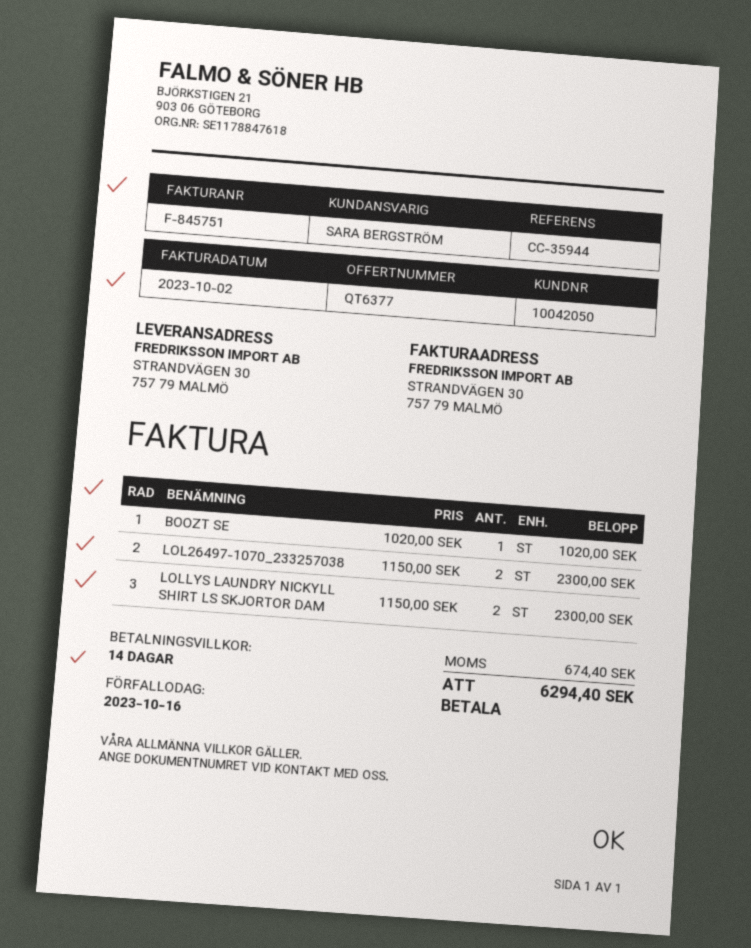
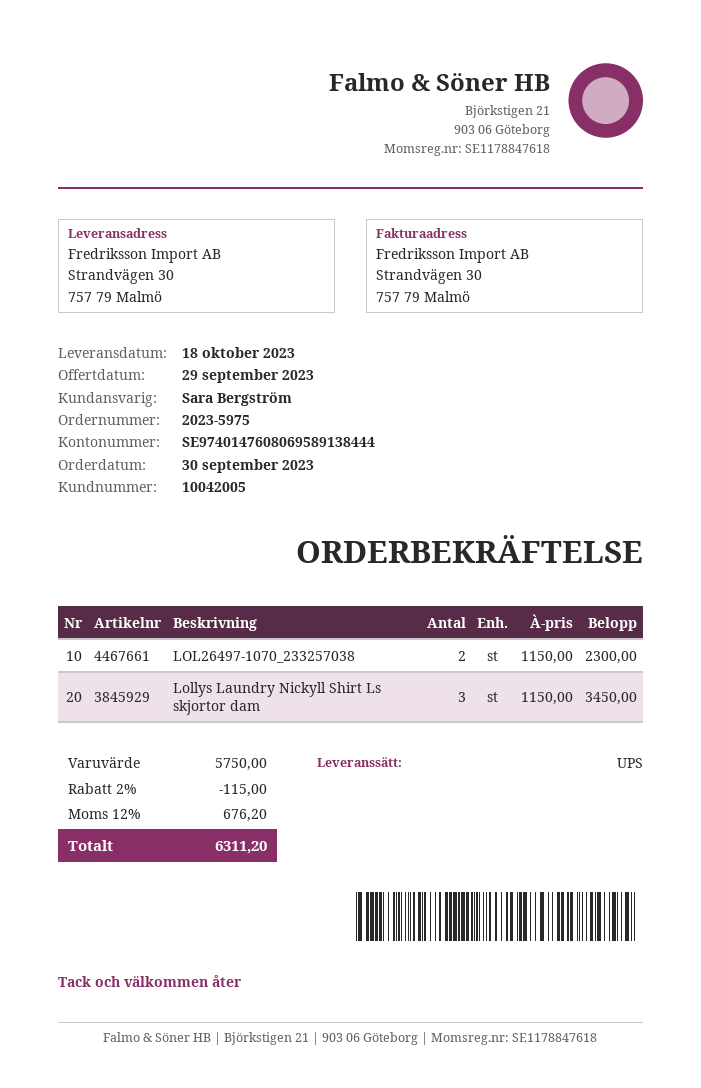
customer number: 10042050 -> 10042005
BOOZT SE: 1 x 1020.00 = 1020.00 -> none
LOLLYS LAUNDRY NICKYLL SHIRT LS SKJORTOR DAM: 2 x 1150.00 = 2300.00 -> 3 x 1150.00 = 3450.00
discount: none -> 2% = 115.00
tax: 674.40 -> 676.20
total: 6294.40 -> 6311.20

